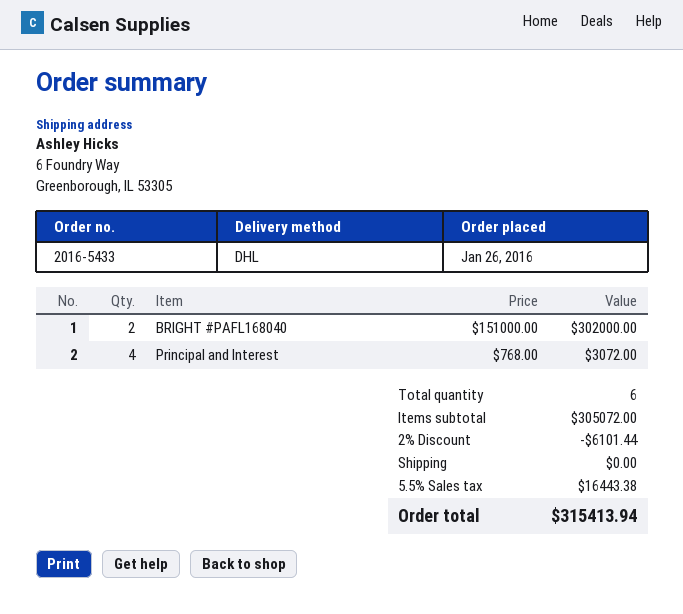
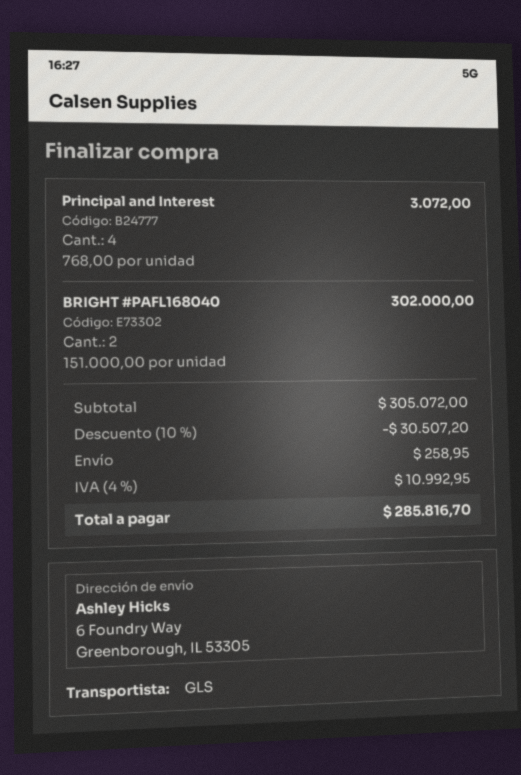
shipping method: DHL -> GLS
discount: 2% = 6101.44 -> 10% = 30507.20
shipping: 0.00 -> 258.95
tax: 5.5% = 16443.38 -> 4% = 10992.95
total: 315413.94 -> 285816.70

